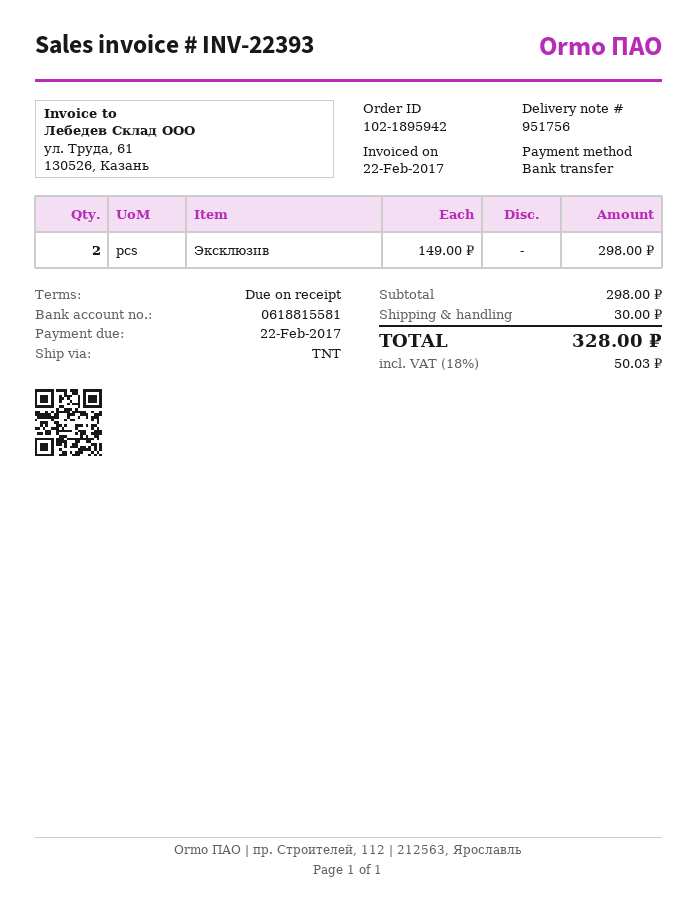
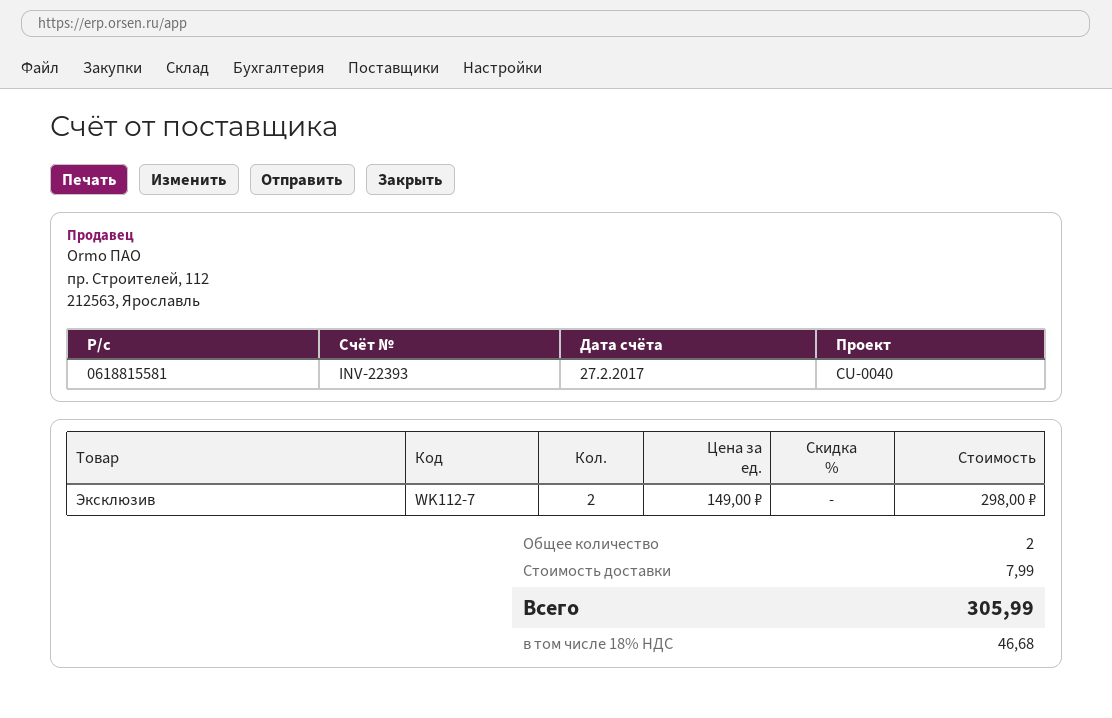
invoice date: 2017-02-22 -> 2017-02-27
shipping: 30.00 -> 7.99
tax: 18% = 50.03 -> 18% = 46.68
total: 328.00 -> 305.99

